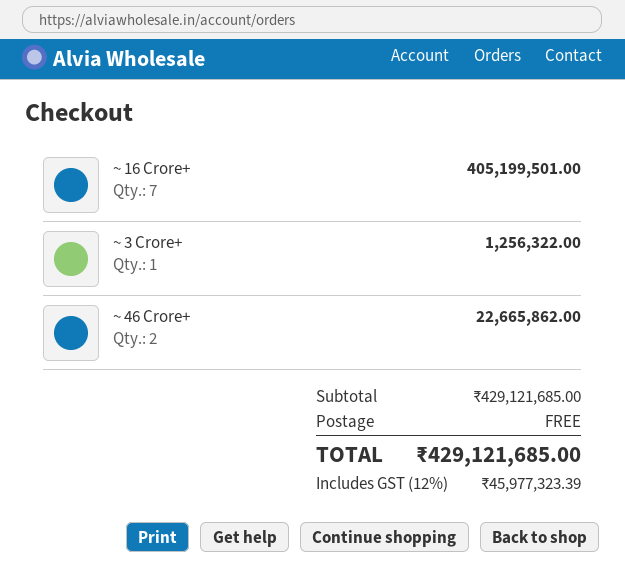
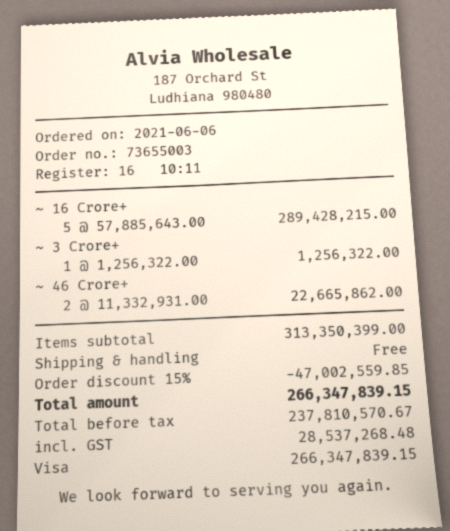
~ 16 Crore+: 7 for 405199501.00 -> 5 for 289428215.00
subtotal: 429121685.00 -> 313350399.00
discount: none -> 15% = 47002559.85
tax: 45977323.39 -> 28537268.48
total: 429121685.00 -> 266347839.15

